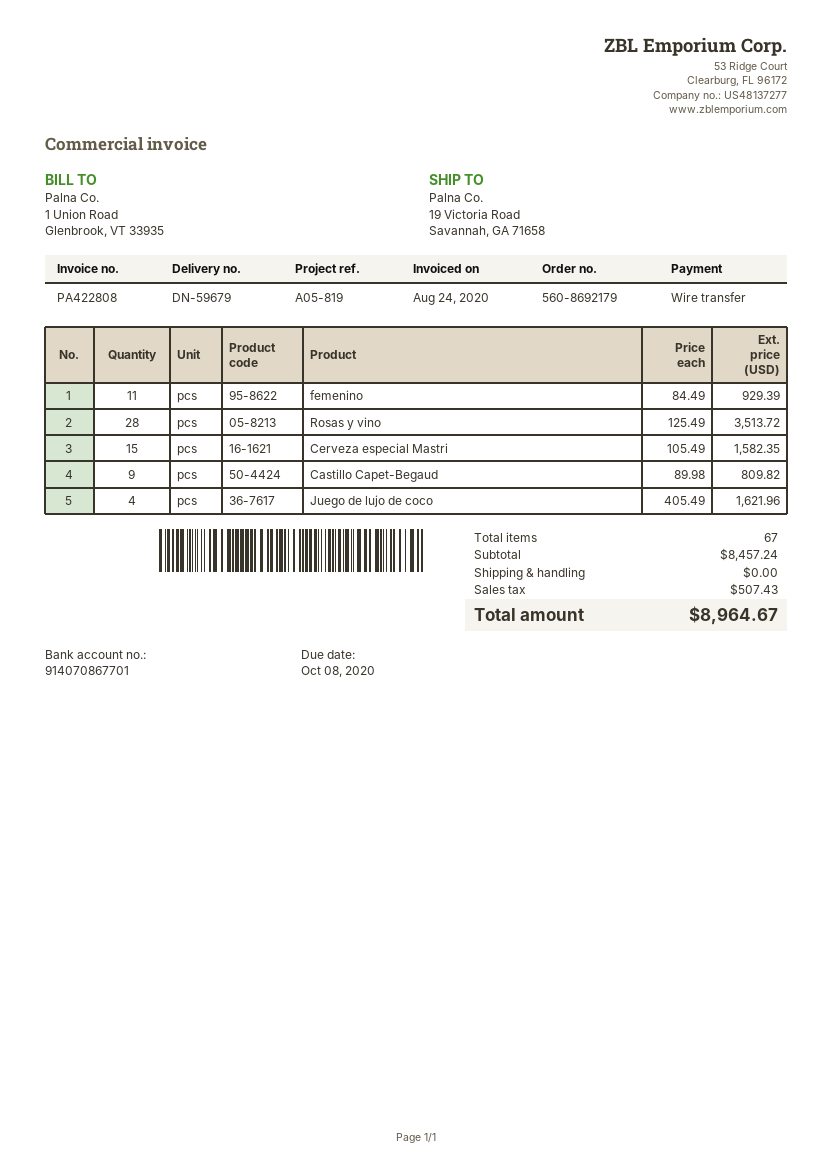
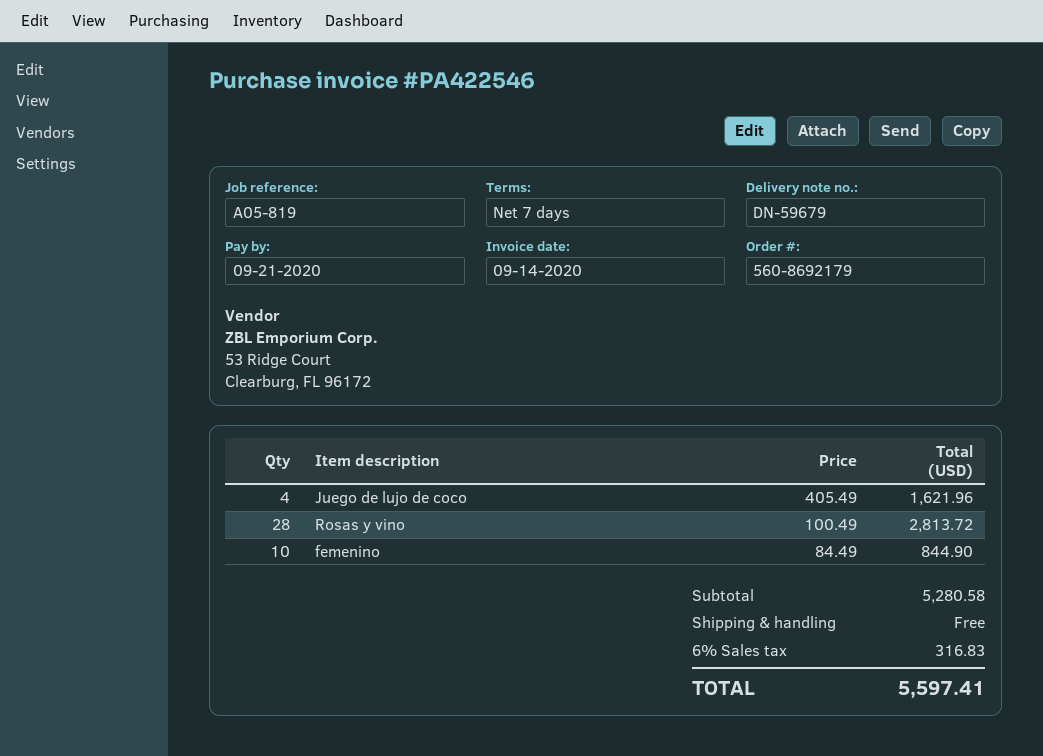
invoice number: PA422808 -> PA422546
invoice date: 2020-08-24 -> 2020-09-14
due date: 2020-10-08 -> 2020-09-21
femenino: 11 x 84.49 = 929.39 -> 10 x 84.49 = 844.90
Rosas y vino: 28 x 125.49 = 3513.72 -> 28 x 100.49 = 2813.72
Cerveza especial Mastri: 15 x 105.49 = 1582.35 -> none
Castillo Capet-Begaud: 9 x 89.98 = 809.82 -> none
subtotal: 8457.24 -> 5280.58
tax: 507.43 -> 316.83
total: 8964.67 -> 5597.41

